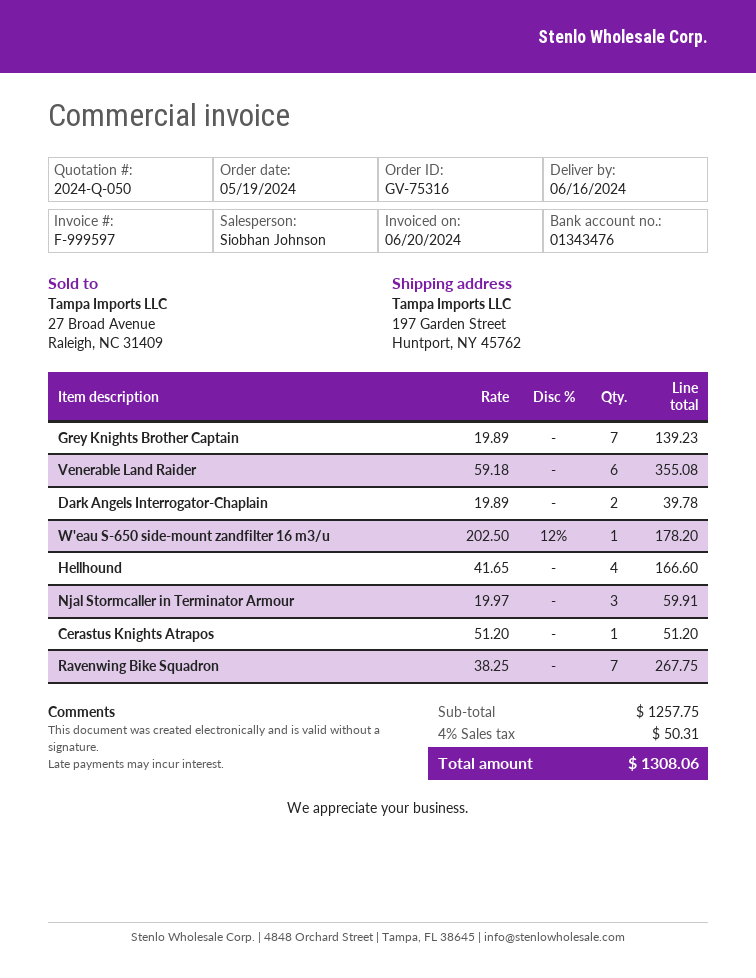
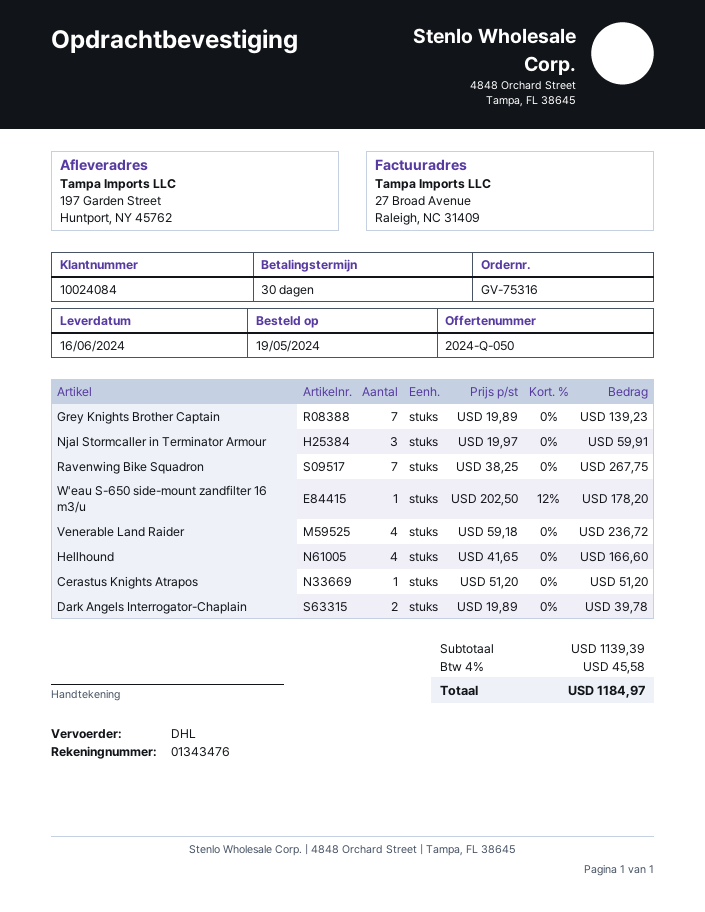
Venerable Land Raider: 6 x 59.18 = 355.08 -> 4 x 59.18 = 236.72
subtotal: 1257.75 -> 1139.39
tax: 4% = 50.31 -> 4% = 45.58
total: 1308.06 -> 1184.97

